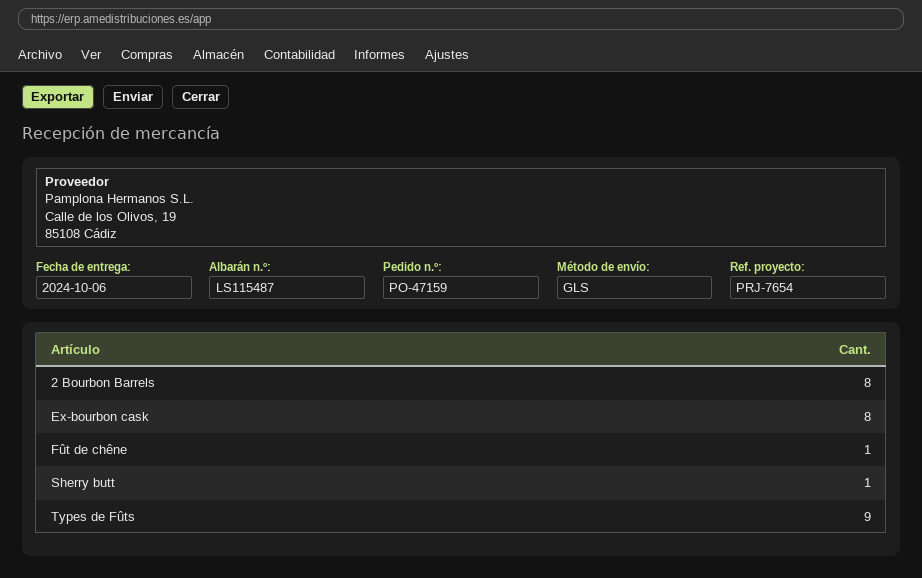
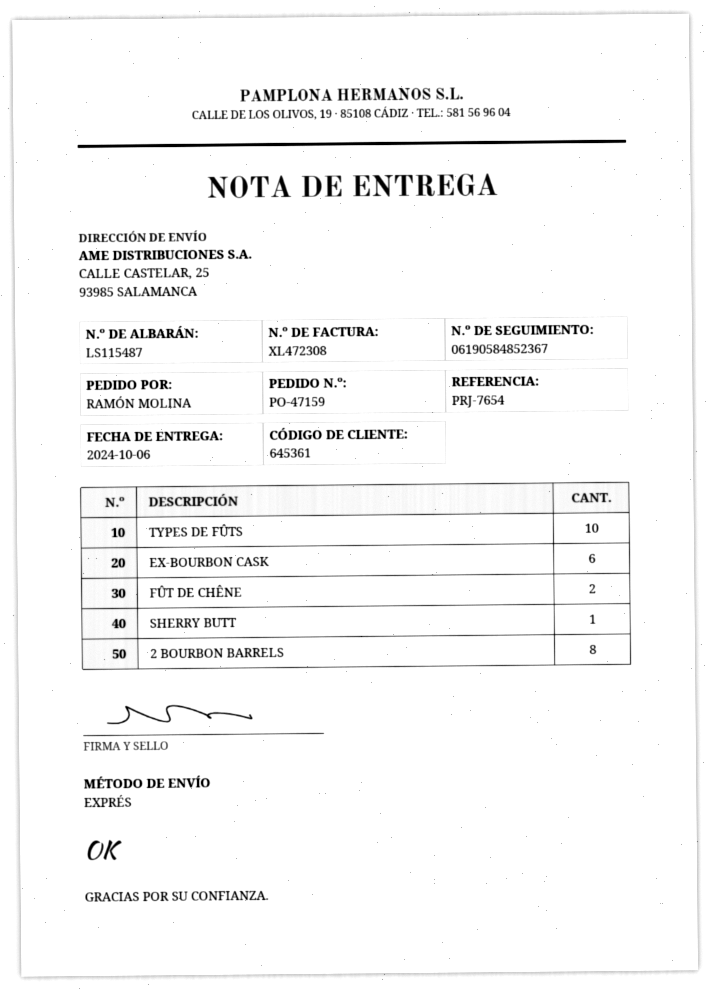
shipping method: GLS -> express
Ex-bourbon cask: 8 -> 6
Fût de chêne: 1 -> 2
Types de Fûts: 9 -> 10

